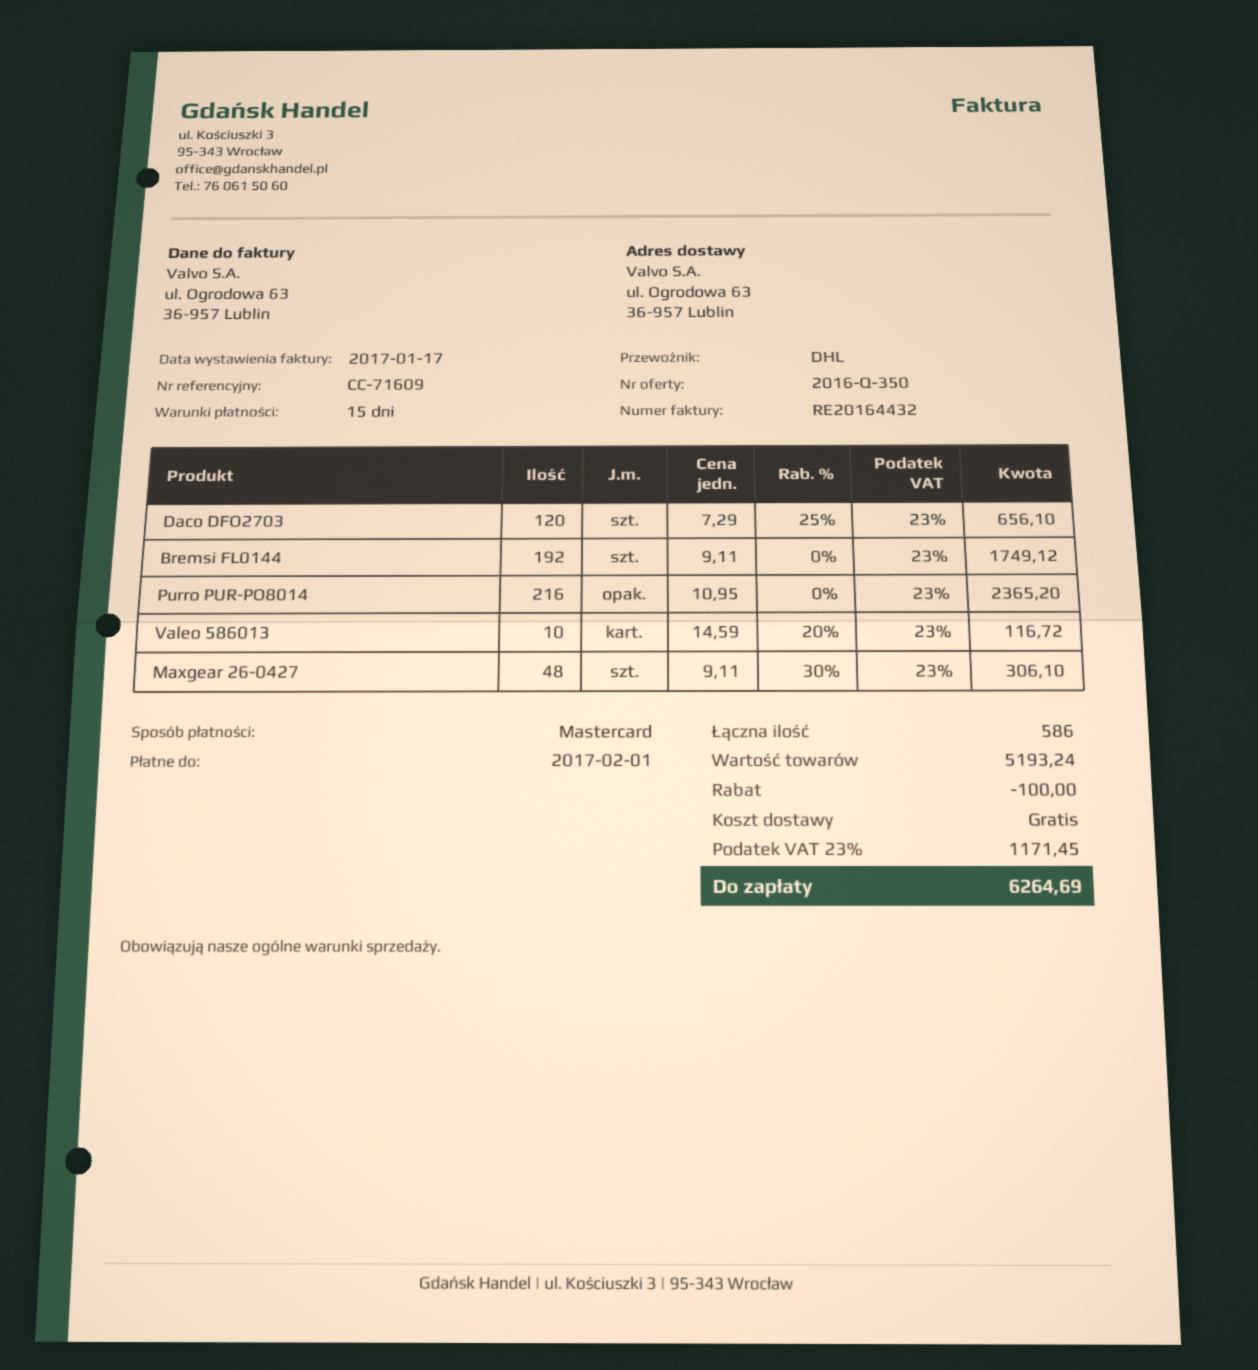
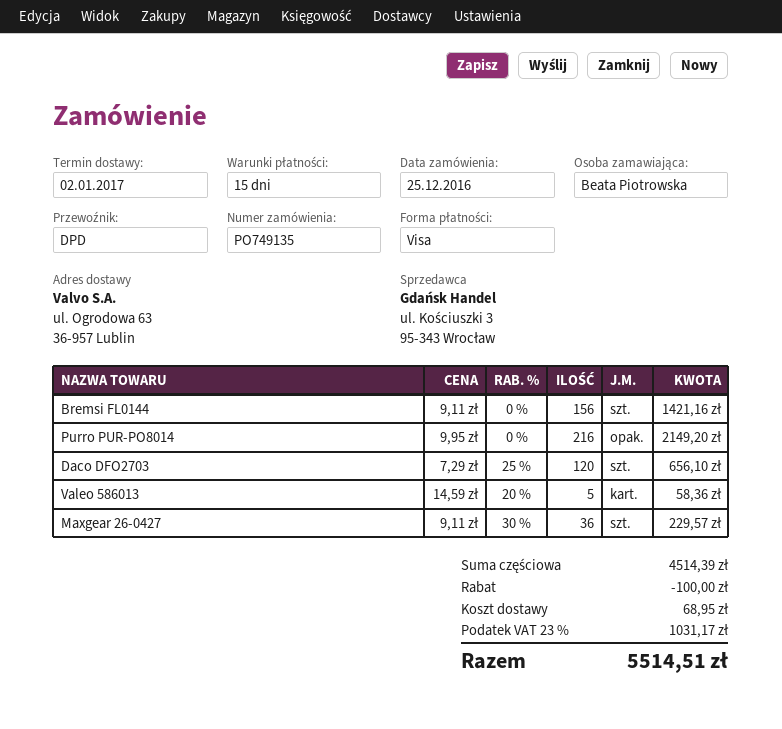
payment method: Mastercard -> Visa
shipping method: DHL -> DPD
Bremsi FL0144: 192 x 9.11 = 1749.12 -> 156 x 9.11 = 1421.16
Purro PUR-PO8014: 216 x 10.95 = 2365.20 -> 216 x 9.95 = 2149.20
Valeo 586013: 10 x 14.59 - 20% = 116.72 -> 5 x 14.59 - 20% = 58.36
Maxgear 26-0427: 48 x 9.11 - 30% = 306.10 -> 36 x 9.11 - 30% = 229.57
subtotal: 5193.24 -> 4514.39
shipping: 0.00 -> 68.95
tax: 23% = 1171.45 -> 23% = 1031.17
total: 6264.69 -> 5514.51

